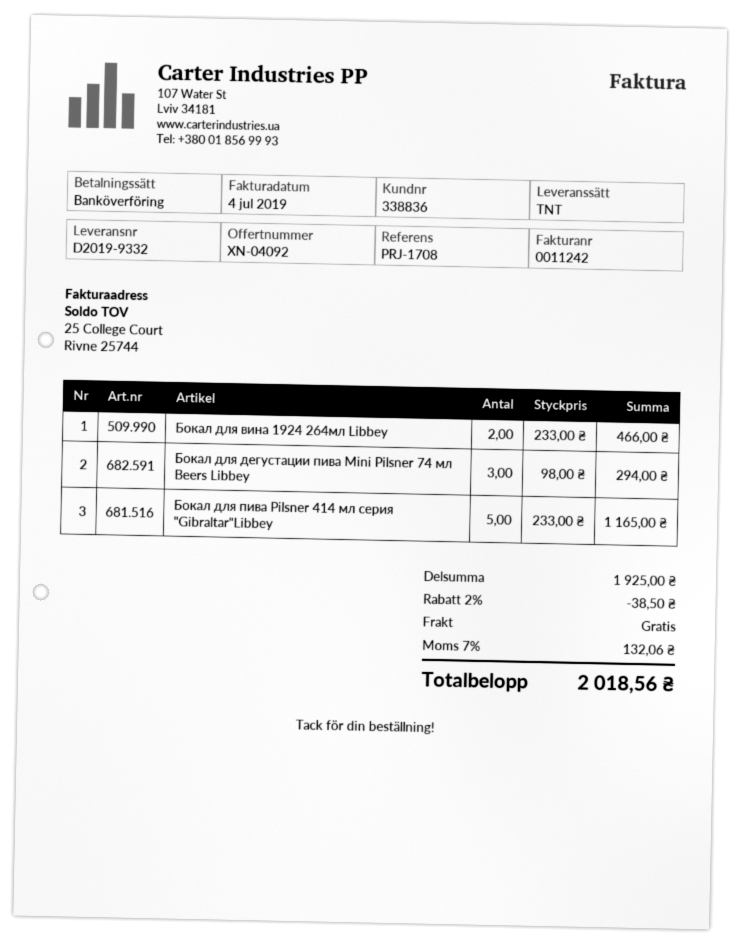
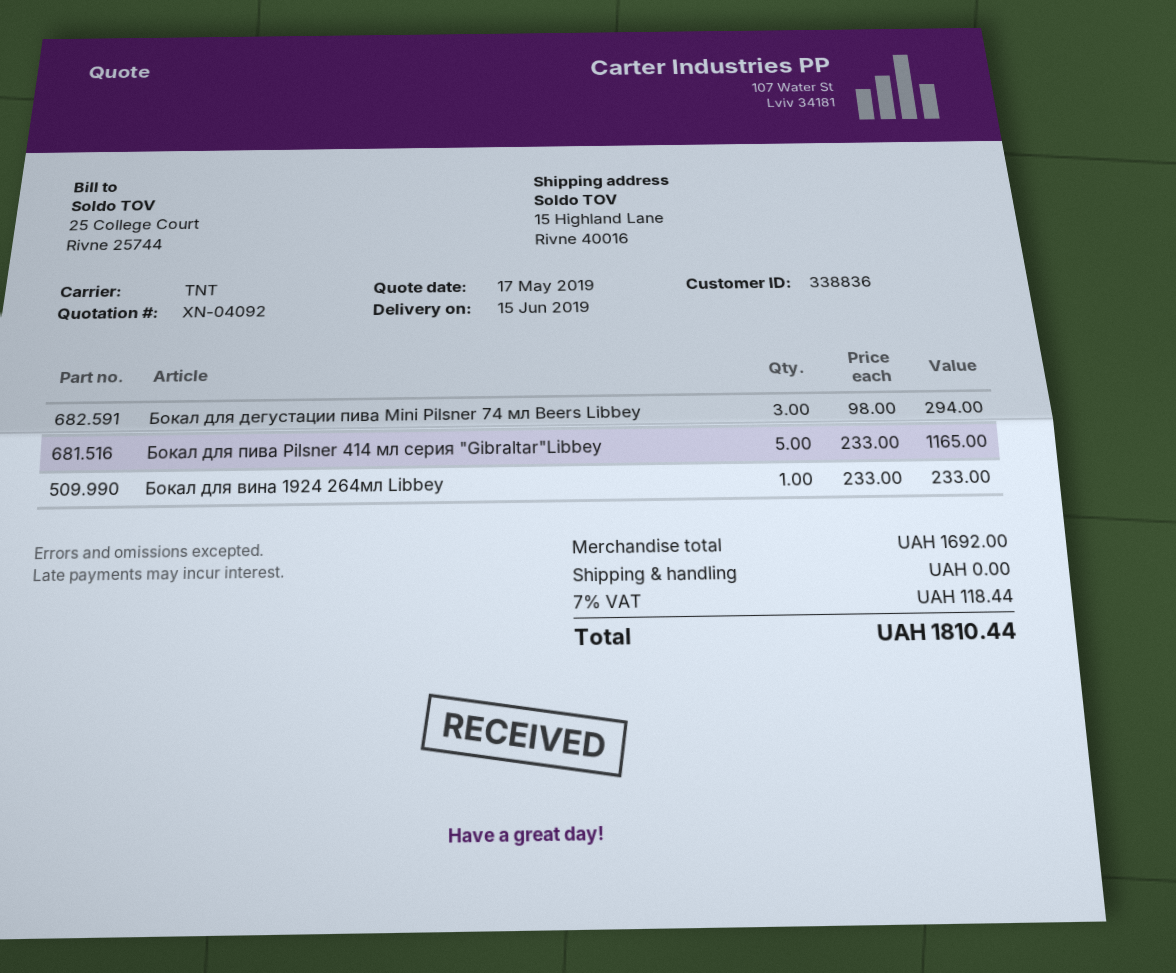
Бокал для вина 1924 264мл Libbey: 2 x 233.00 = 466.00 -> 1 x 233.00 = 233.00
subtotal: 1925.00 -> 1692.00
discount: 2% = 38.50 -> none
tax: 7% = 132.06 -> 7% = 118.44
total: 2018.56 -> 1810.44

